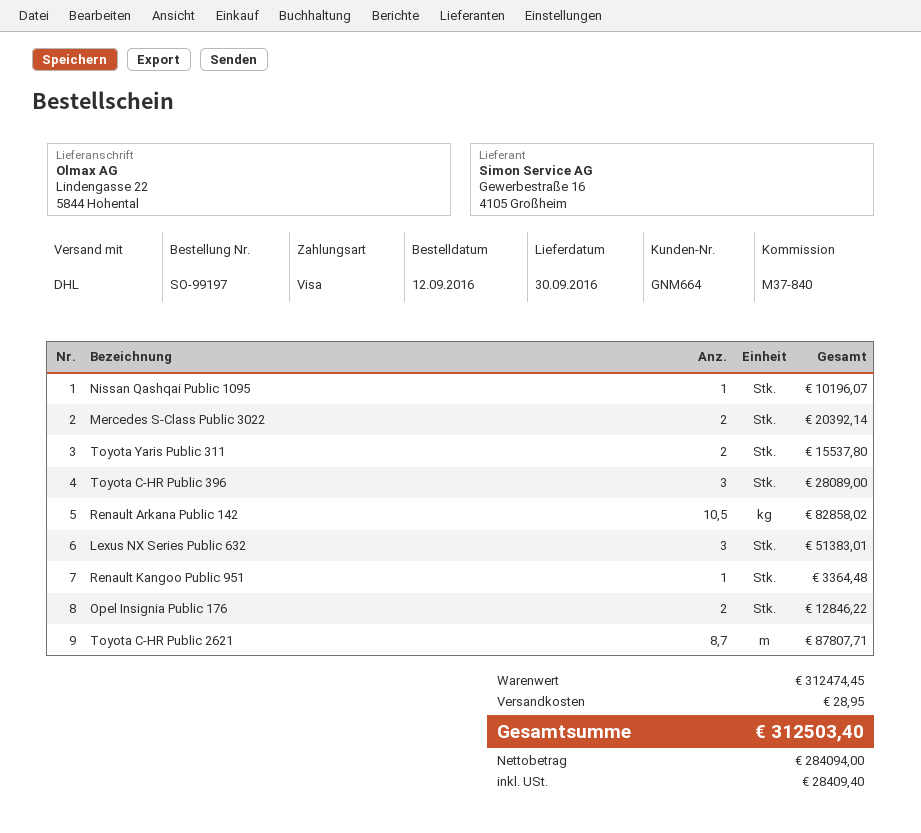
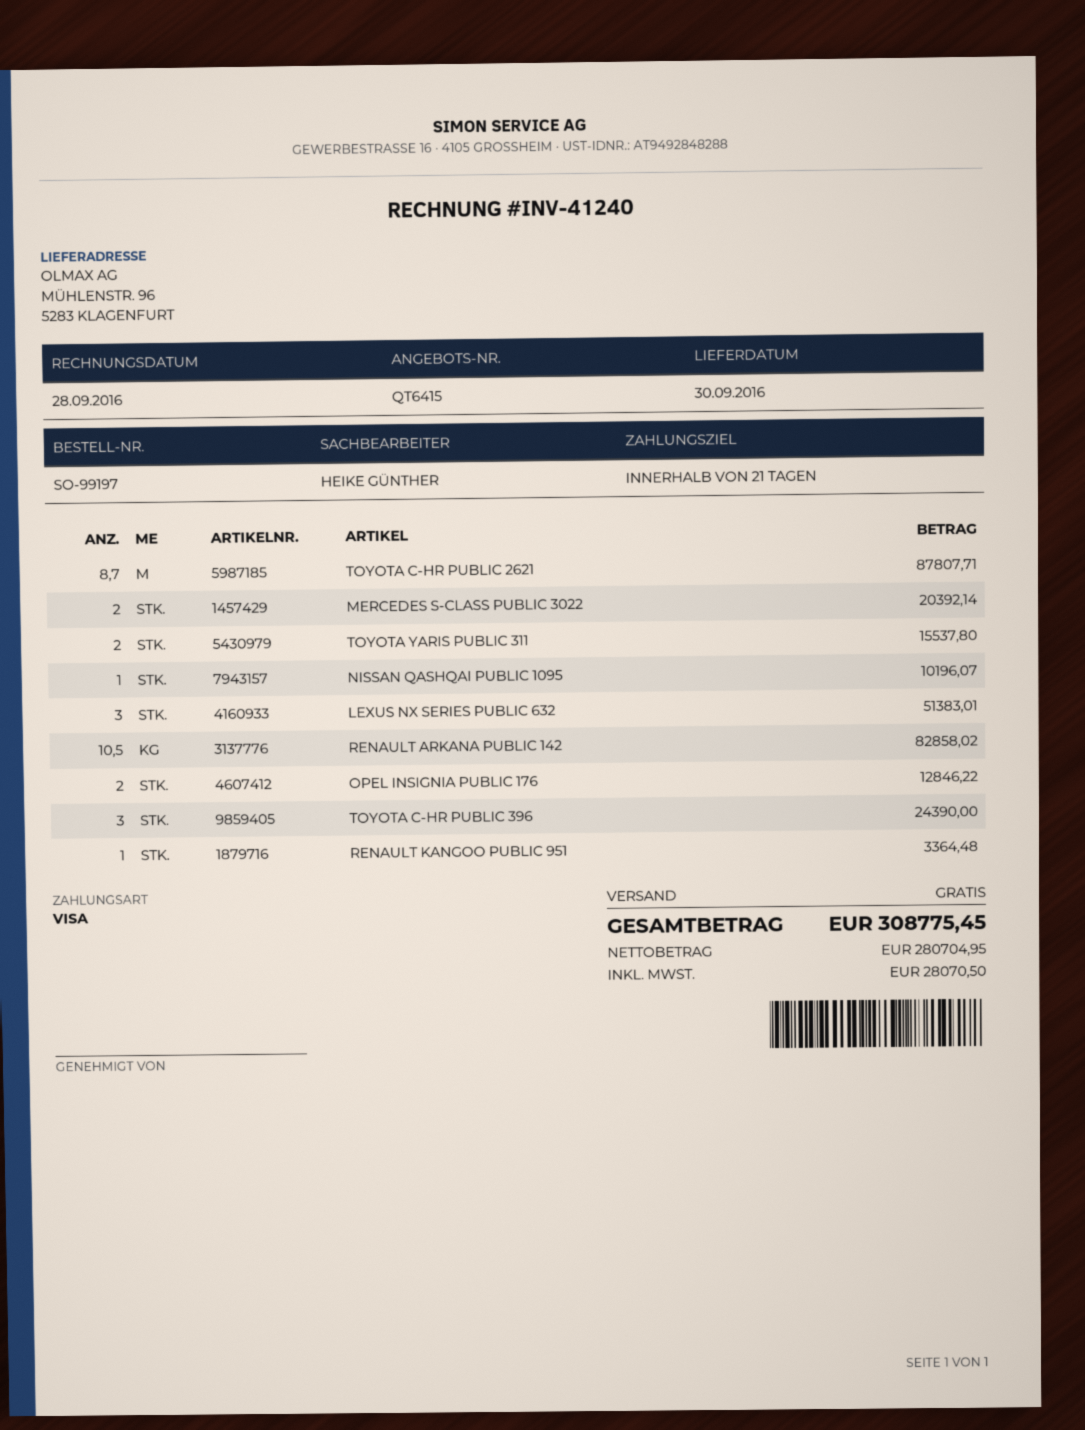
ship to: Lindengasse 22, 5844 Hohental -> MÜHLENSTR. 96, 5283 KLAGENFURT
Toyota C-HR Public 396: 3 for 28089.00 -> 3 for 24390.00
shipping: 28.95 -> 0.00
net: 284094.00 -> 280704.95
tax: 28409.40 -> 28070.50
total: 312503.40 -> 308775.45

